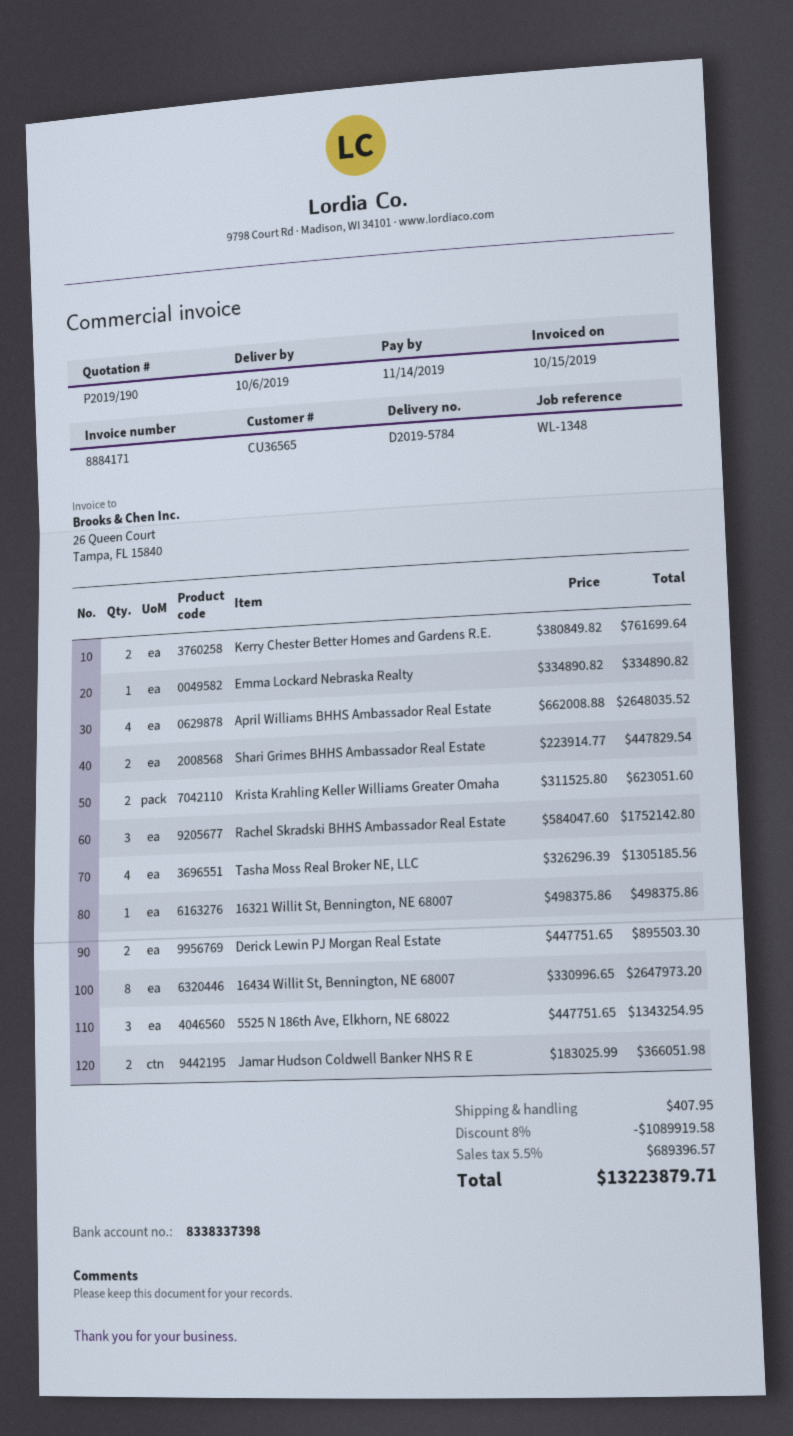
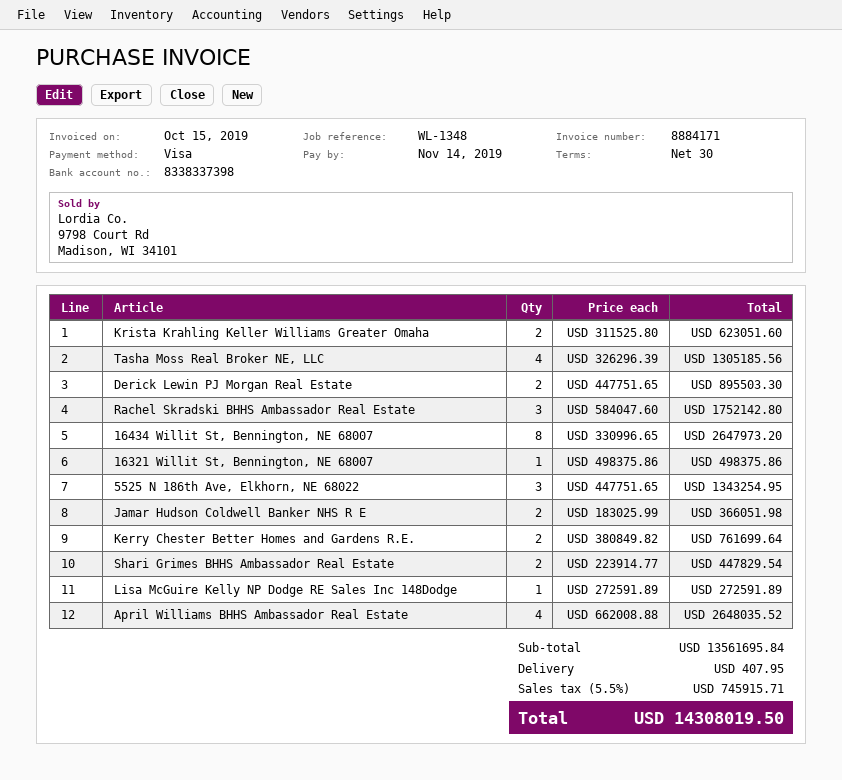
Emma Lockard Nebraska Realty: 1 x 334890.82 = 334890.82 -> none
Lisa McGuire Kelly NP Dodge RE Sales Inc 148Dodge: none -> 1 x 272591.89 = 272591.89
discount: 8% = 1089919.58 -> none
tax: 5.5% = 689396.57 -> 5.5% = 745915.71
total: 13223879.71 -> 14308019.50

